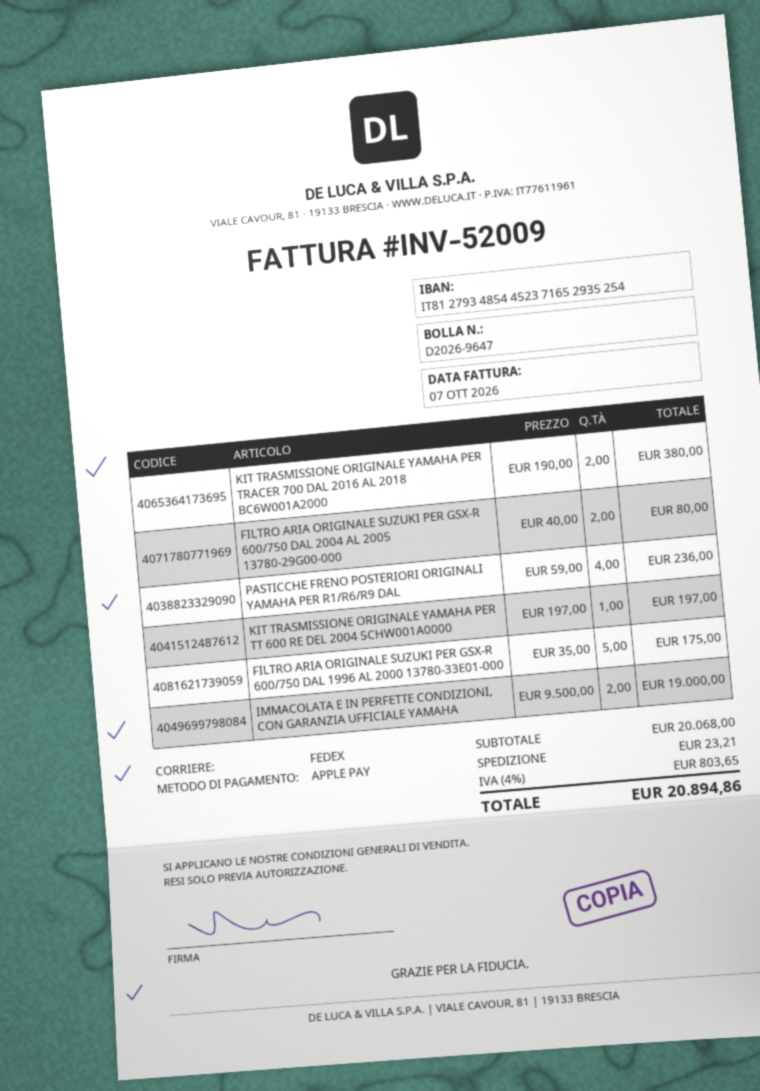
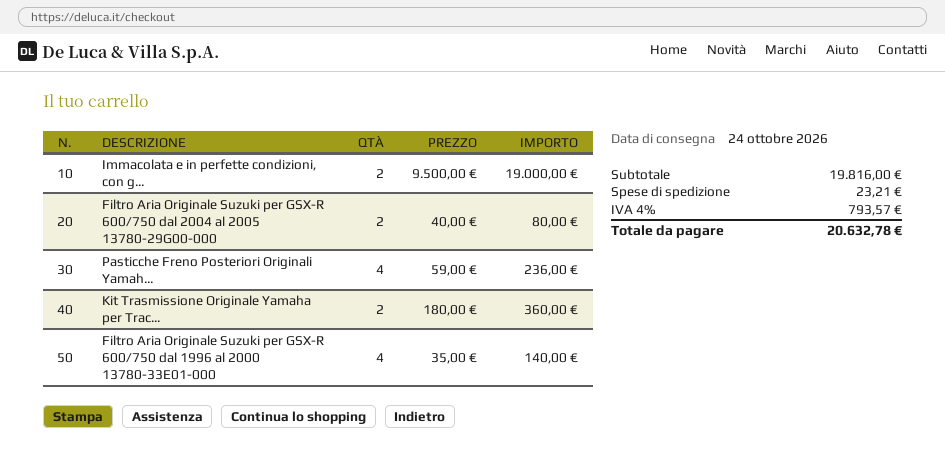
KIT TRASMISSIONE ORIGINALE YAMAHA PER TRACER 700 DAL 2016 AL 2018 BC6W001A2000: 2 x 190.00 = 380.00 -> 2 x 180.00 = 360.00
KIT TRASMISSIONE ORIGINALE YAMAHA PER TT 600 RE DEL 2004 5CHW001A0000: 1 x 197.00 = 197.00 -> none
FILTRO ARIA ORIGINALE SUZUKI PER GSX-R 600/750 DAL 1996 AL 2000 13780-33E01-000: 5 x 35.00 = 175.00 -> 4 x 35.00 = 140.00
subtotal: 20068.00 -> 19816.00
tax: 4% = 803.65 -> 4% = 793.57
total: 20894.86 -> 20632.78

